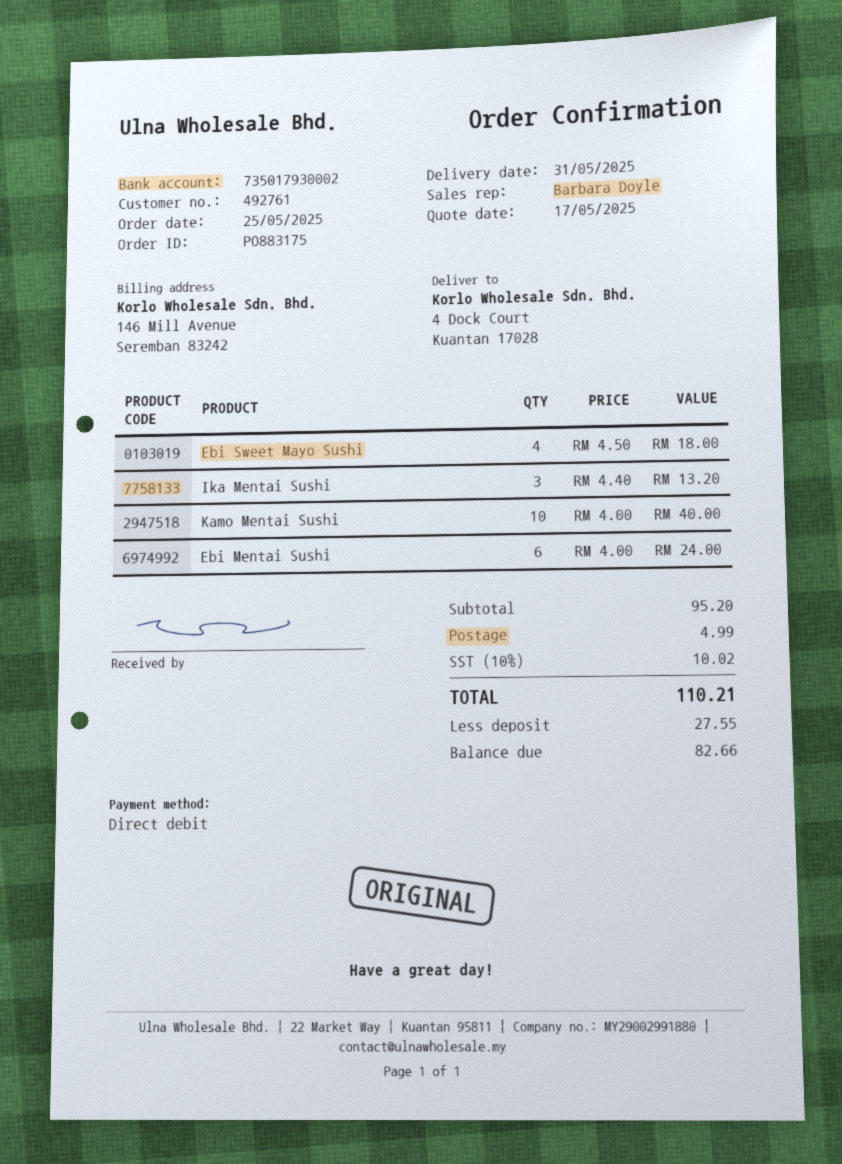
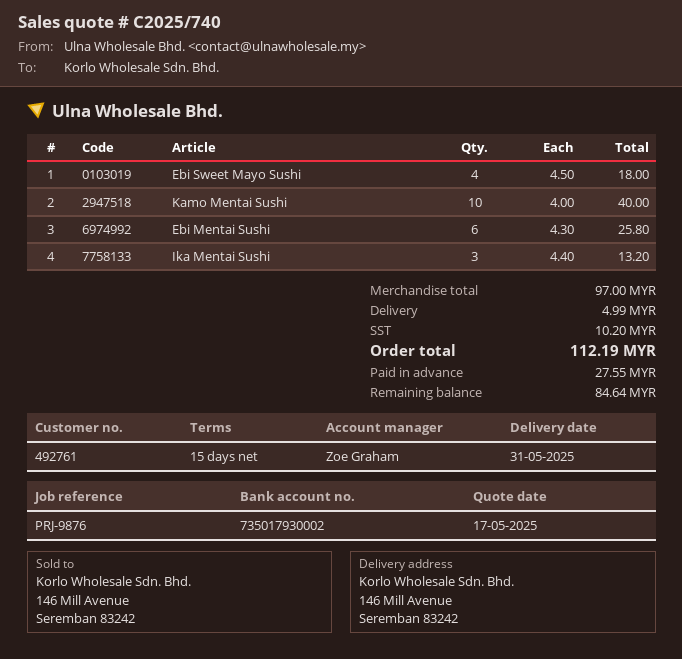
sales rep: Barbara Doyle -> Zoe Graham
ship to: 4 Dock Court, Kuantan 17028 -> 146 Mill Avenue, Seremban 83242
Ebi Mentai Sushi: 6 x 4.00 = 24.00 -> 6 x 4.30 = 25.80
subtotal: 95.20 -> 97.00
tax: 10.02 -> 10.20
total: 110.21 -> 112.19
balance: 82.66 -> 84.64

